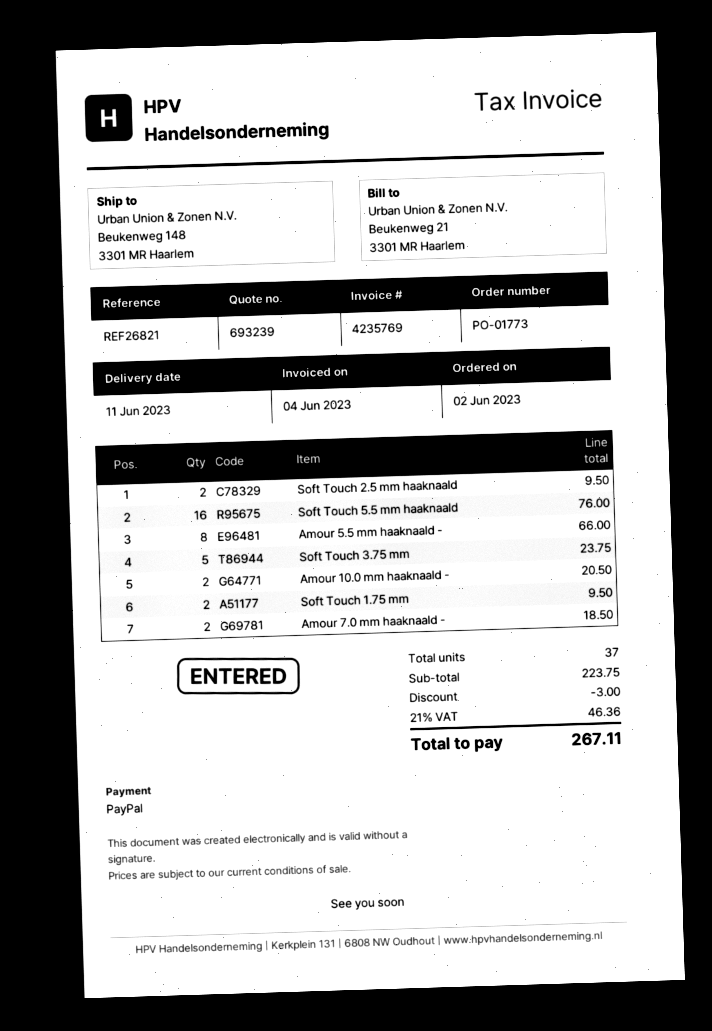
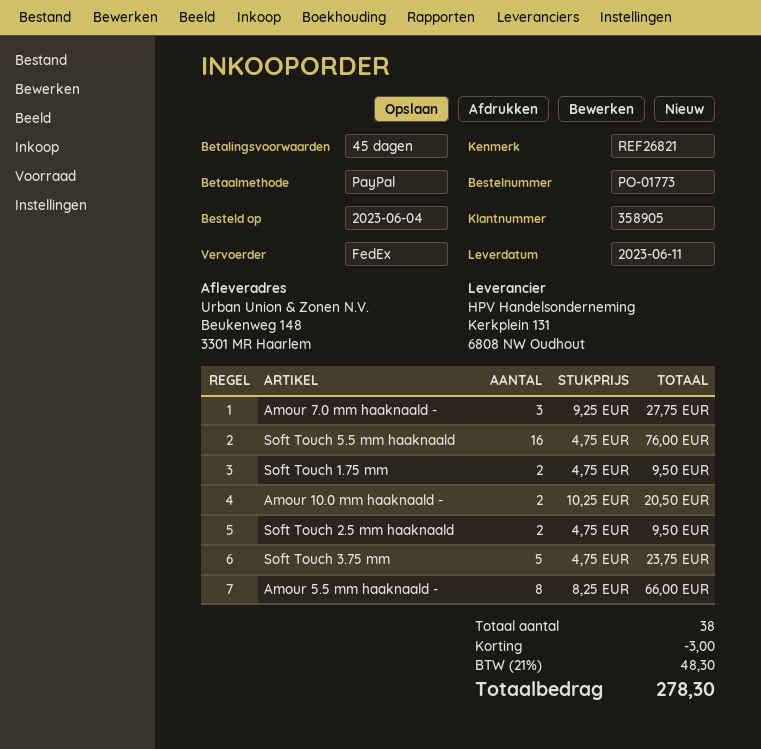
order date: 2023-06-02 -> 2023-06-04
Amour 7.0 mm haaknaald -: 2 for 18.50 -> 3 for 27.75
total quantity: 37 -> 38
tax: 21% = 46.36 -> 21% = 48.30
total: 267.11 -> 278.30

